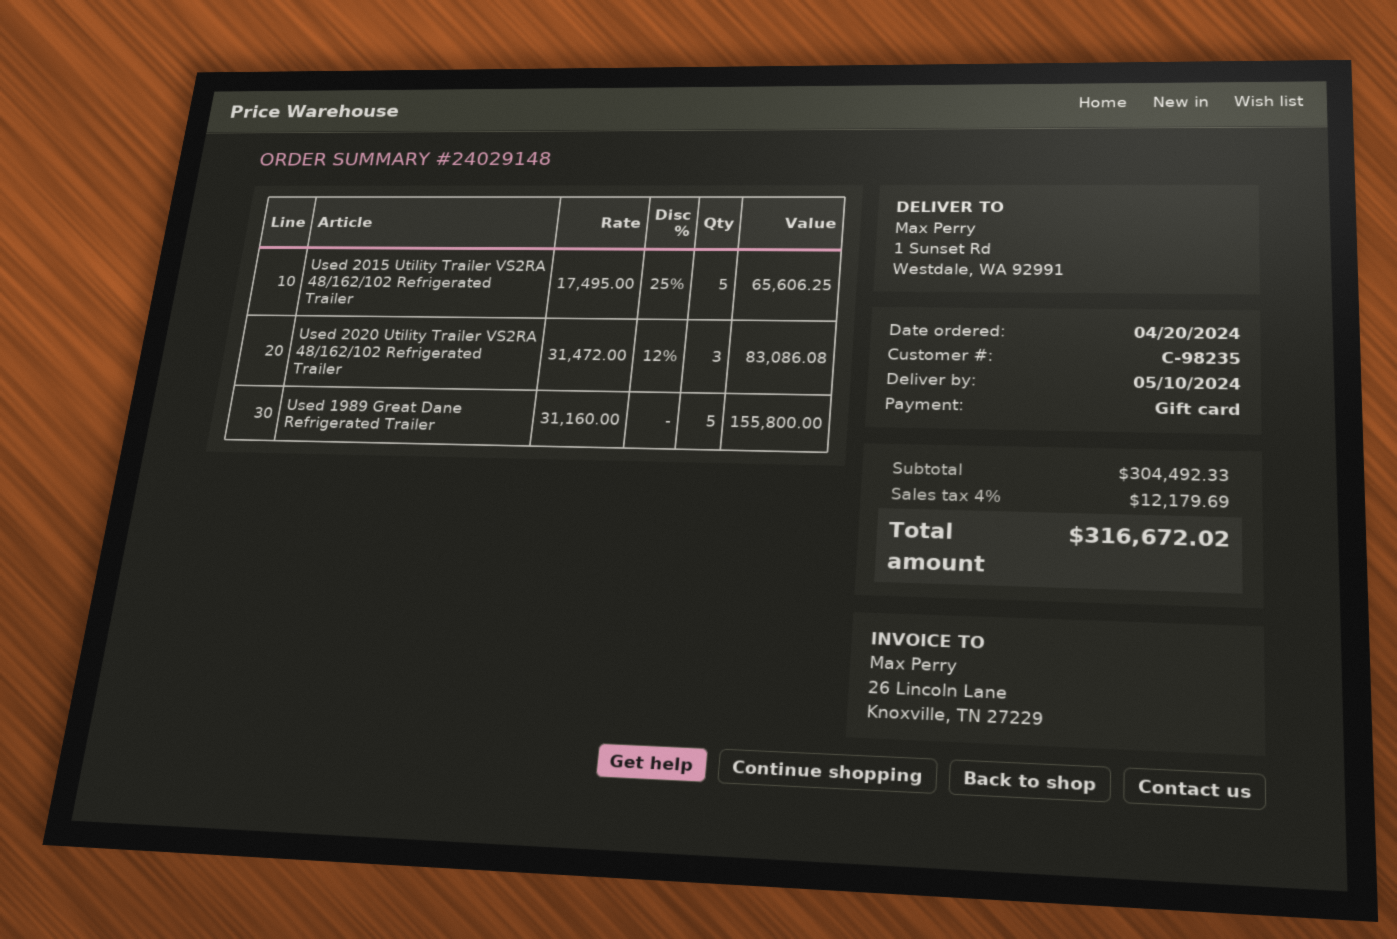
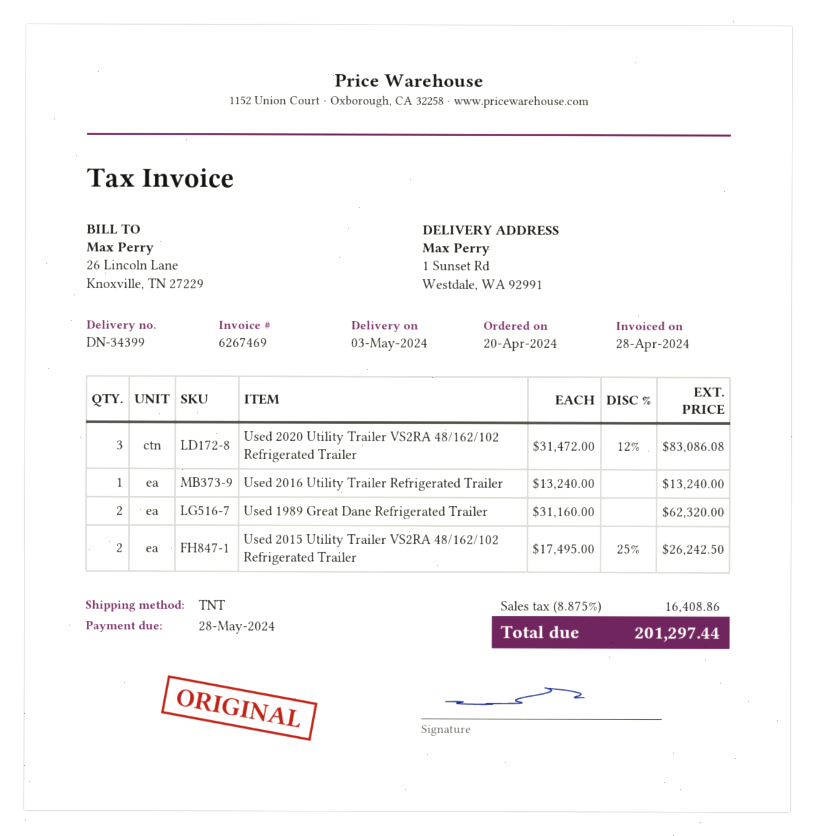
delivery date: 2024-05-10 -> 2024-05-03
Used 2015 Utility Trailer VS2RA 48/162/102 Refrigerated Trailer: 5 x 17495.00 - 25% = 65606.25 -> 2 x 17495.00 - 25% = 26242.50
Used 1989 Great Dane Refrigerated Trailer: 5 x 31160.00 = 155800.00 -> 2 x 31160.00 = 62320.00
Used 2016 Utility Trailer Refrigerated Trailer: none -> 1 x 13240.00 = 13240.00
tax: 4% = 12179.69 -> 8.875% = 16408.86
total: 316672.02 -> 201297.44

